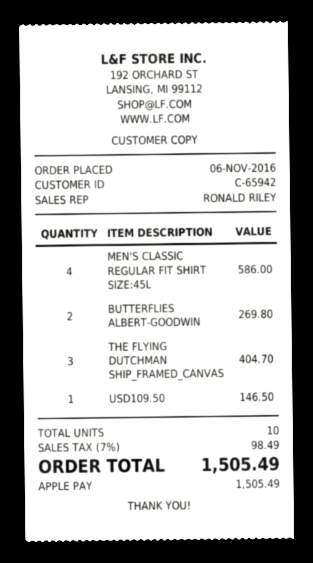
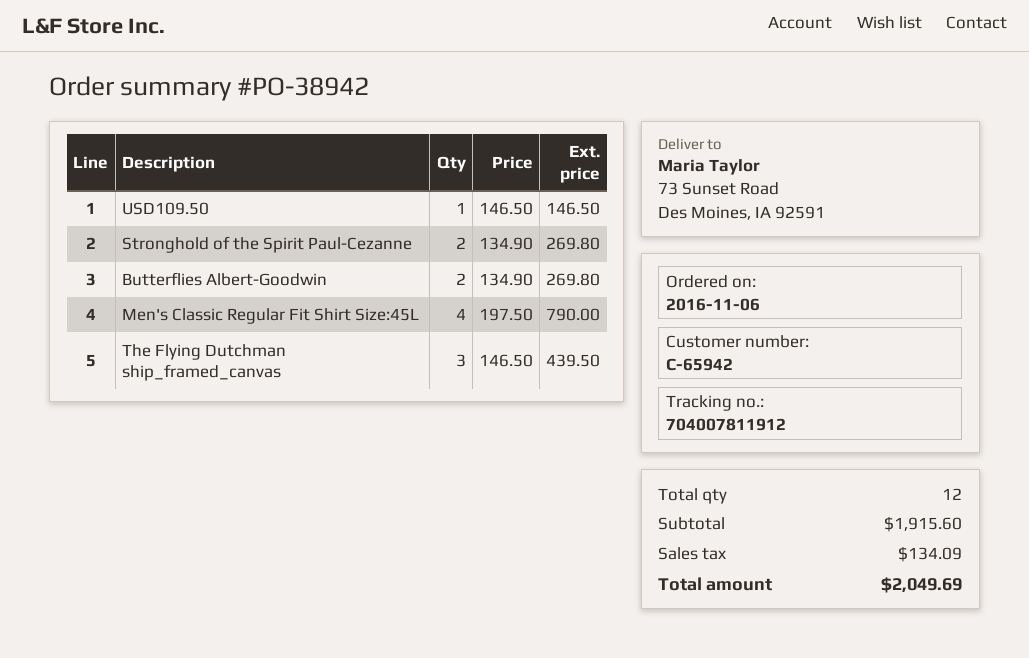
MEN'S CLASSIC REGULAR FIT SHIRT SIZE:45L: 4 for 586.00 -> 4 for 790.00
THE FLYING DUTCHMAN SHIP_FRAMED_CANVAS: 3 for 404.70 -> 3 for 439.50
Stronghold of the Spirit Paul-Cezanne: none -> 2 for 269.80
total quantity: 10 -> 12
tax: 98.49 -> 134.09
total: 1505.49 -> 2049.69

